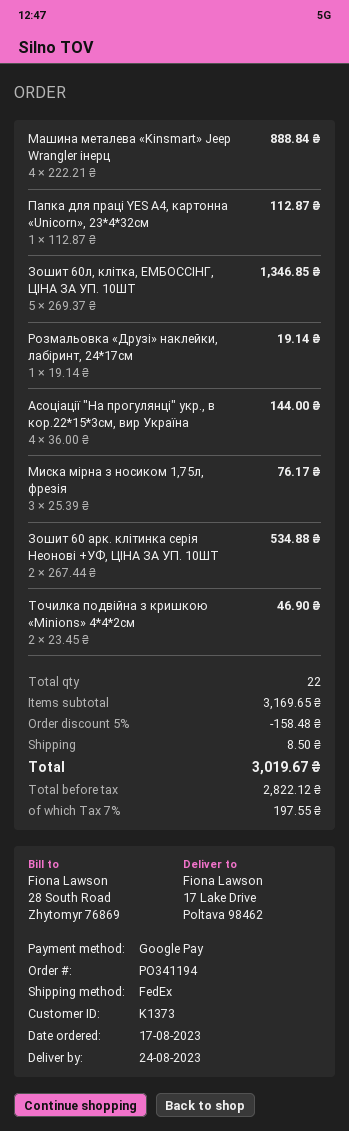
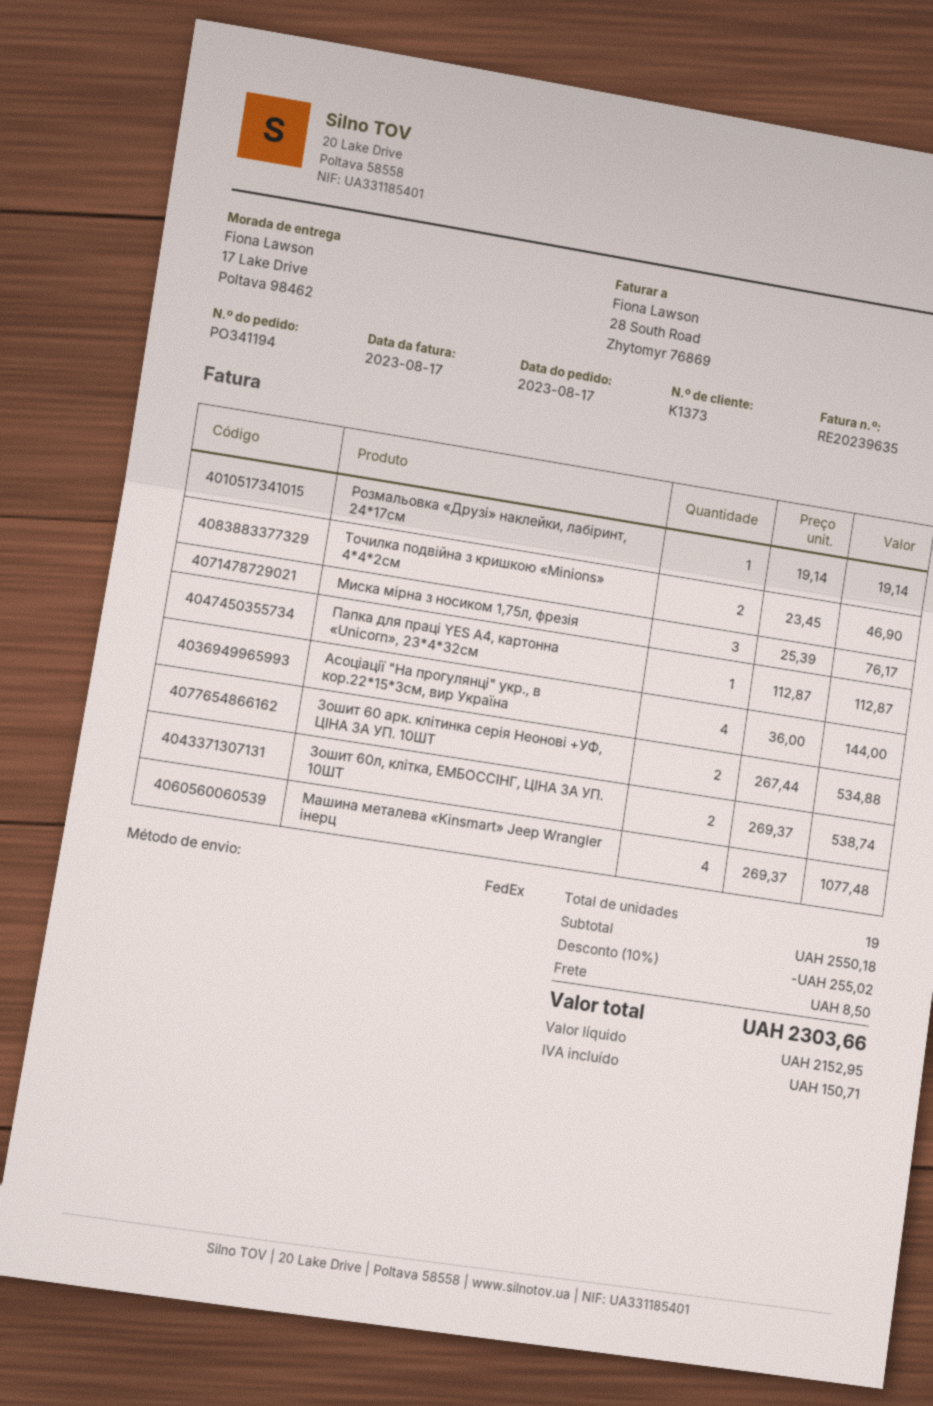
Машина металева «Kinsmart» Jeep Wrangler інерц: 4 x 222.21 = 888.84 -> 4 x 269.37 = 1077.48
Зошит 60л, клітка, ЕМБОССІНГ, ЦІНА ЗА УП. 10ШТ: 5 x 269.37 = 1346.85 -> 2 x 269.37 = 538.74
total quantity: 22 -> 19
subtotal: 3169.65 -> 2550.18
discount: 5% = 158.48 -> 10% = 255.02
net: 2822.12 -> 2152.95
tax: 197.55 -> 150.71
total: 3019.67 -> 2303.66

